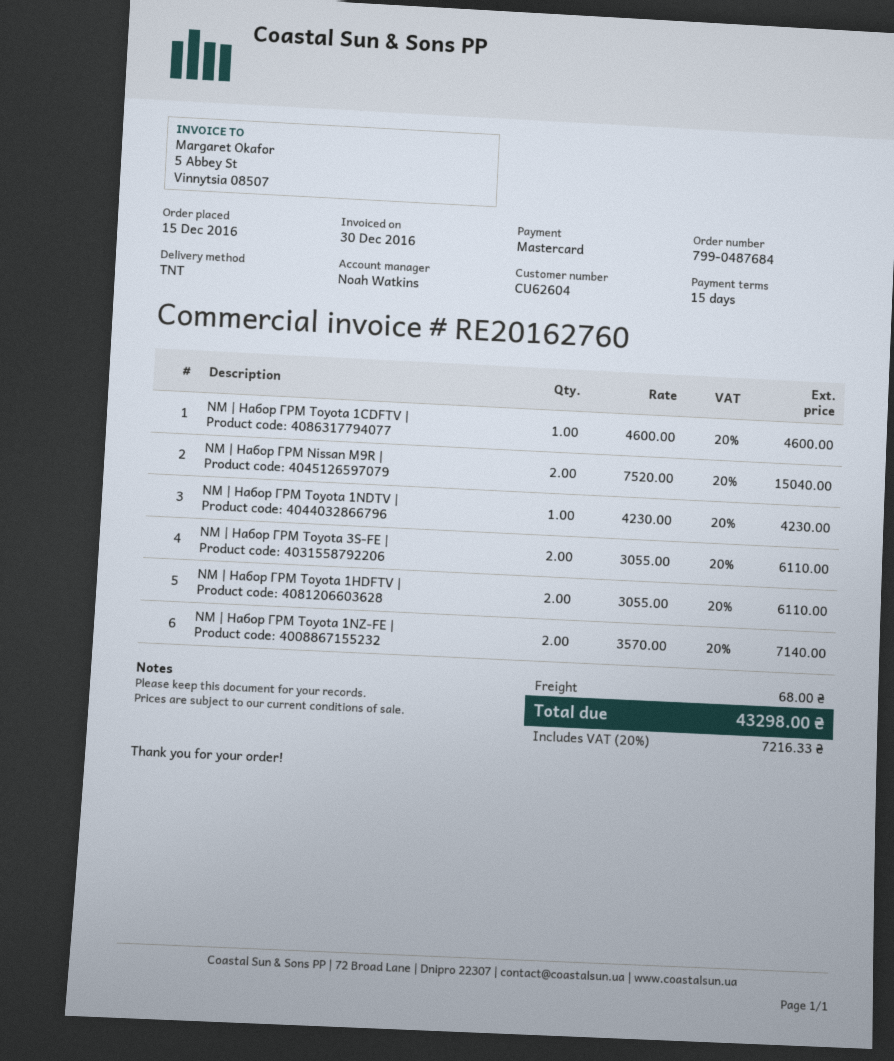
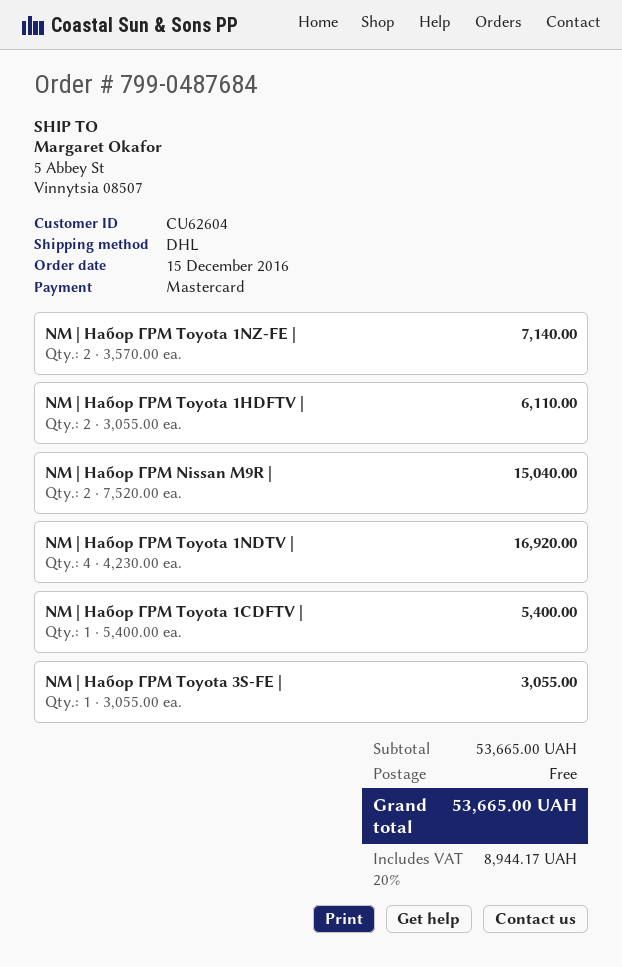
shipping method: TNT -> DHL
NM | Набор ГРМ Toyota 1CDFTV |: 1 x 4600.00 = 4600.00 -> 1 x 5400.00 = 5400.00
NM | Набор ГРМ Toyota 1NDTV |: 1 x 4230.00 = 4230.00 -> 4 x 4230.00 = 16920.00
NM | Набор ГРМ Toyota 3S-FE |: 2 x 3055.00 = 6110.00 -> 1 x 3055.00 = 3055.00
shipping: 68.00 -> 0.00
tax: 20% = 7216.33 -> 20% = 8944.17
total: 43298.00 -> 53665.00

